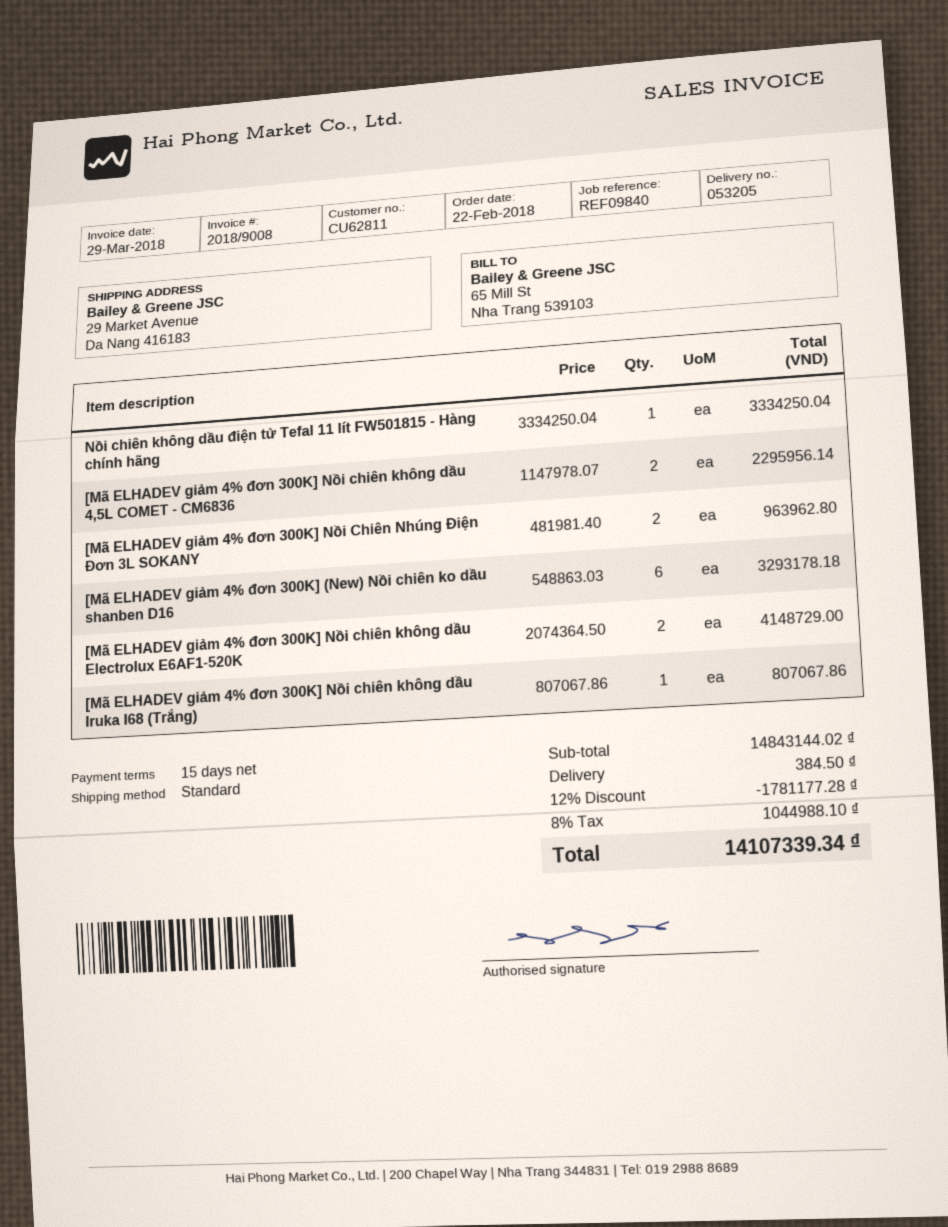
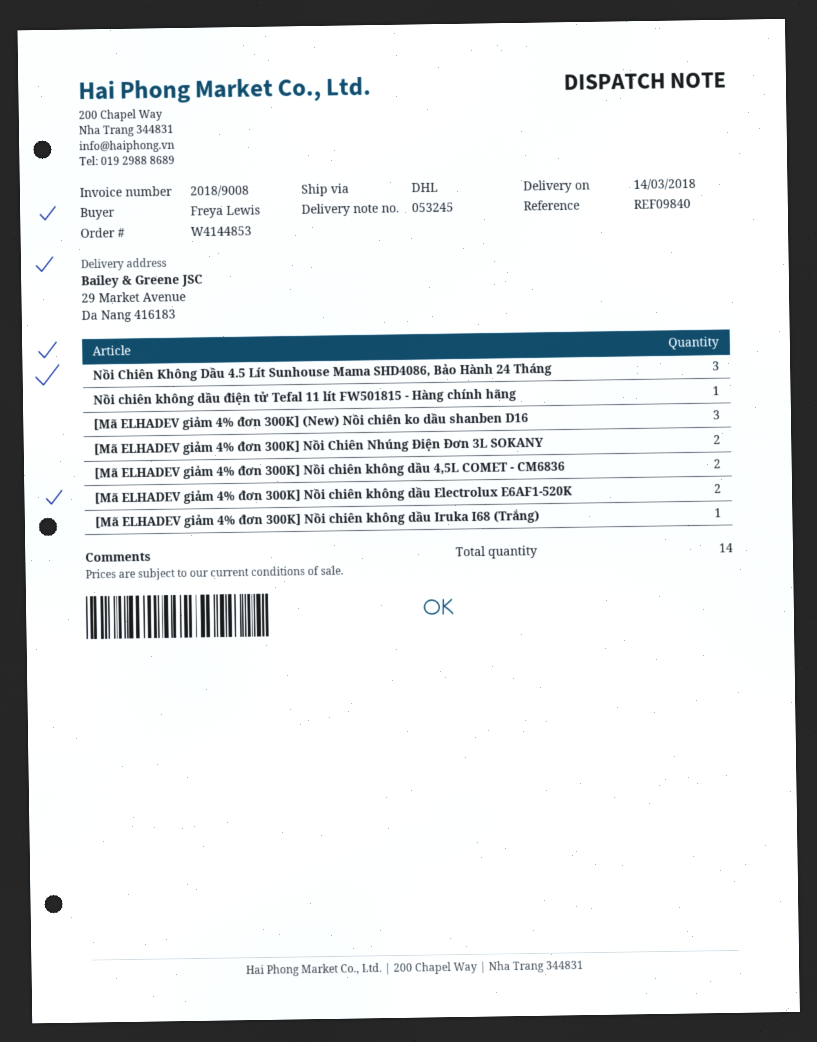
delivery note number: 053205 -> 053245
shipping method: standard -> DHL
[Mã ELHADEV giảm 4% đơn 300K] (New) Nồi chiên ko dầu shanben D16: 6 -> 3
Nồi Chiên Không Dầu 4.5 Lít Sunhouse Mama SHD4086, Bảo Hành 24 Tháng: none -> 3

